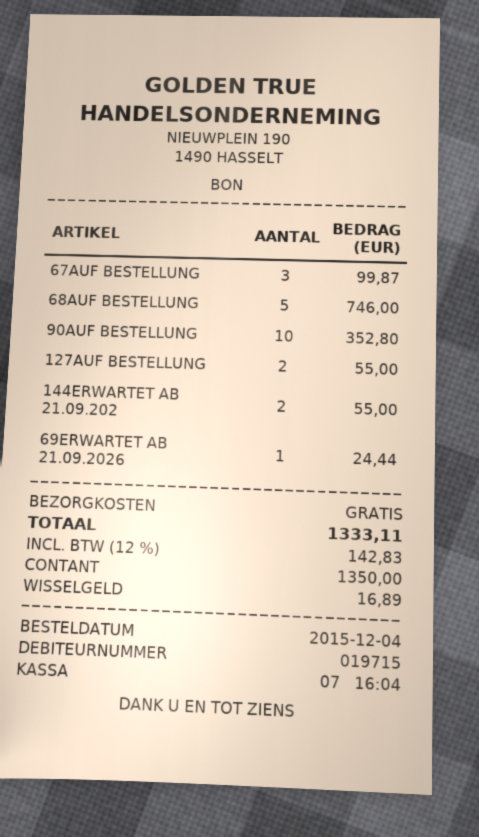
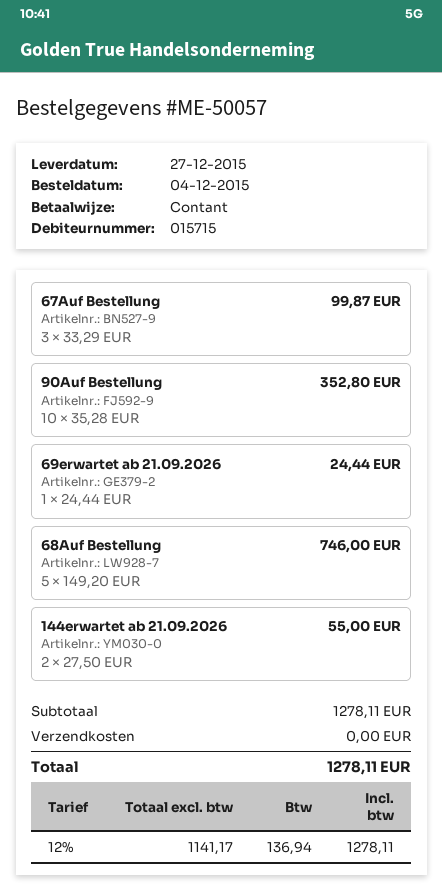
customer number: 019715 -> 015715
127AUF BESTELLUNG: 2 for 55.00 -> none
tax: 12% = 142.83 -> 12% = 136.94
total: 1333.11 -> 1278.11

